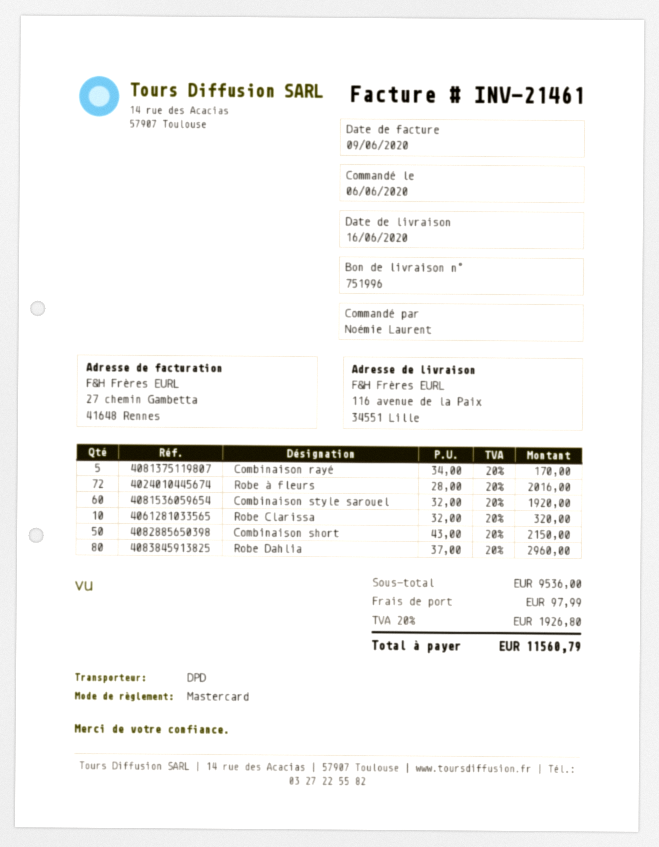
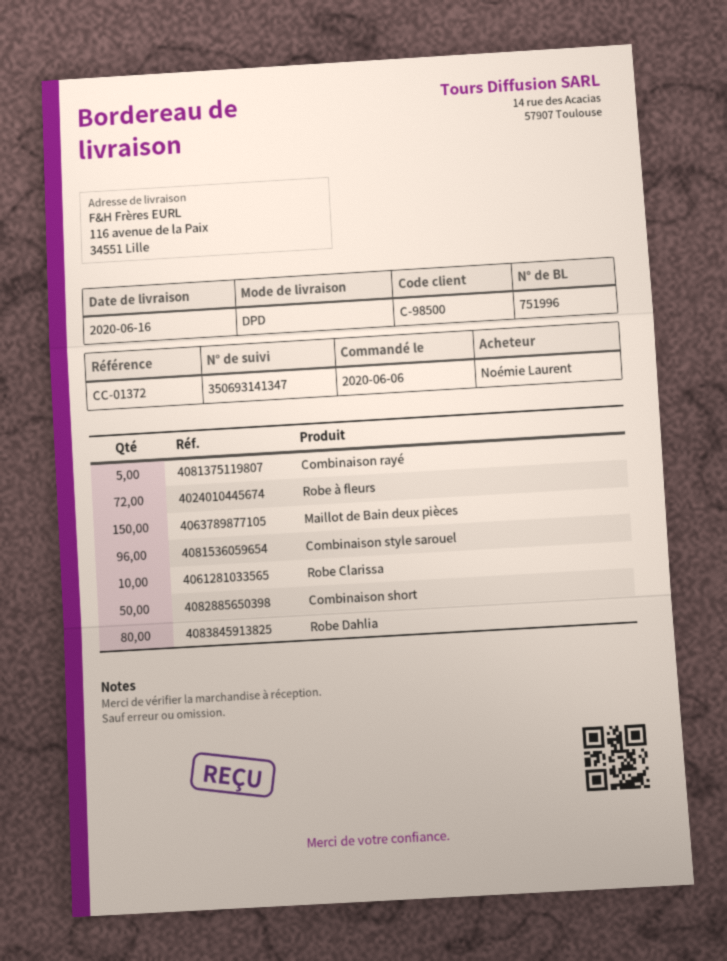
Combinaison style sarouel: 60 -> 96
Maillot de Bain deux pièces: none -> 150

